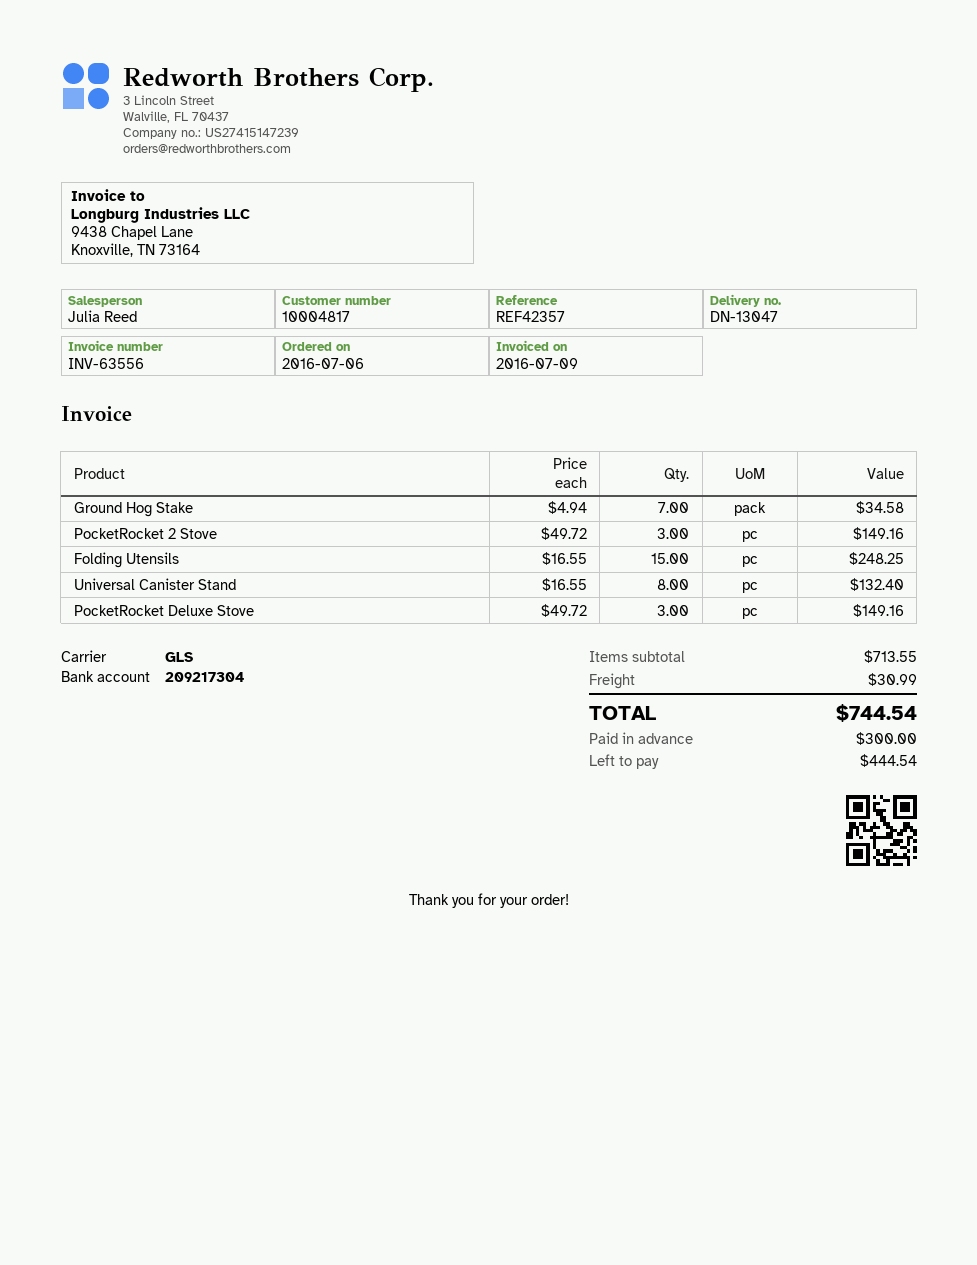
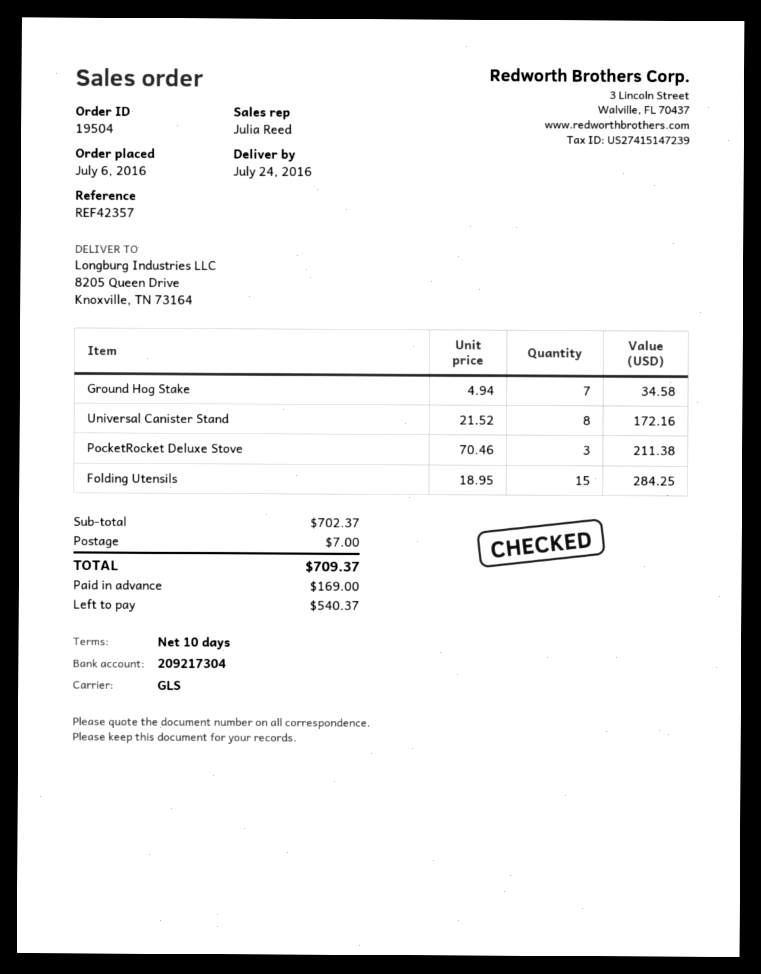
PocketRocket 2 Stove: 3 x 49.72 = 149.16 -> none
Folding Utensils: 15 x 16.55 = 248.25 -> 15 x 18.95 = 284.25
Universal Canister Stand: 8 x 16.55 = 132.40 -> 8 x 21.52 = 172.16
PocketRocket Deluxe Stove: 3 x 49.72 = 149.16 -> 3 x 70.46 = 211.38
subtotal: 713.55 -> 702.37
shipping: 30.99 -> 7.00
total: 744.54 -> 709.37
deposit: 300.00 -> 169.00
balance: 444.54 -> 540.37

